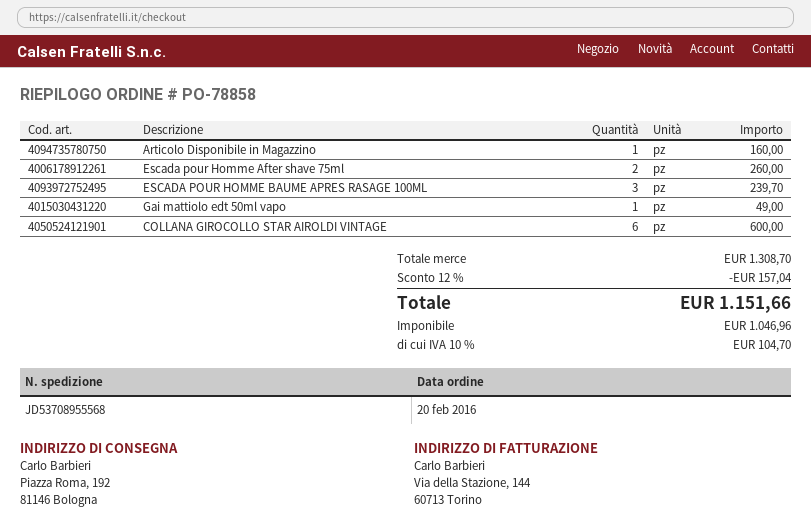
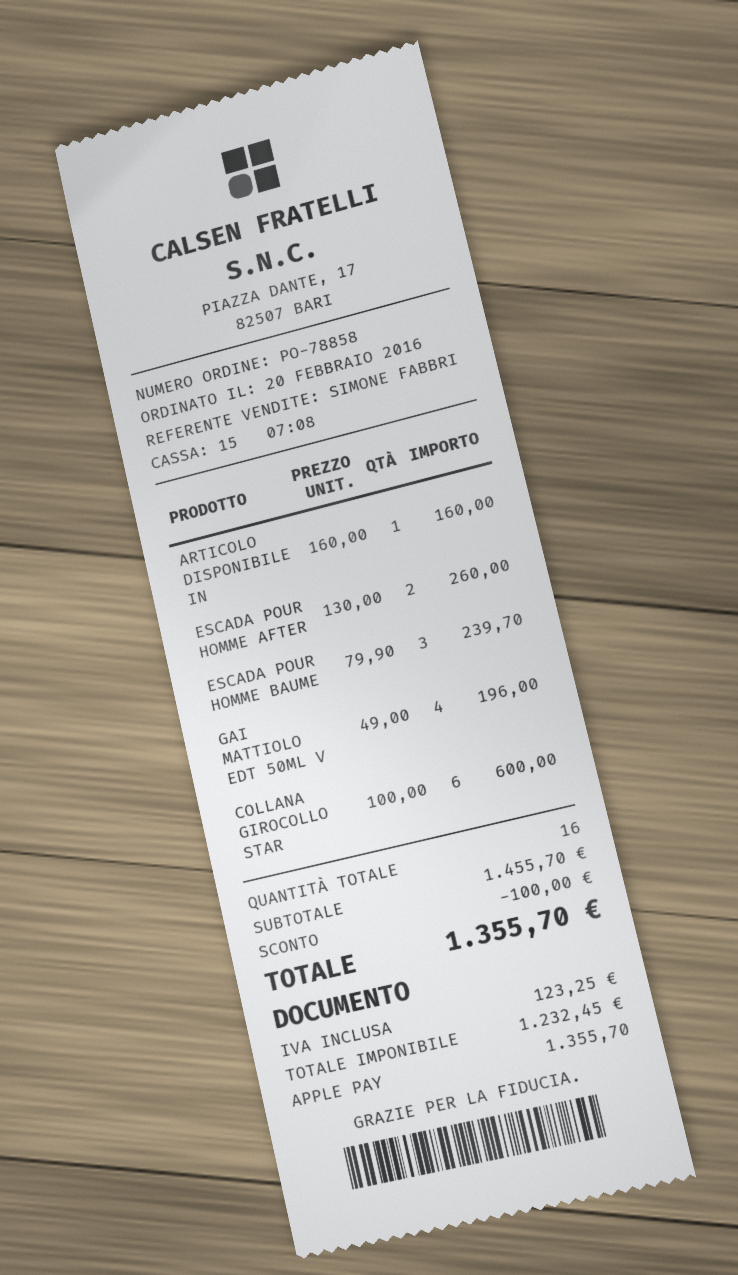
Gai mattiolo edt 50ml vapo: 1 for 49.00 -> 4 for 196.00
subtotal: 1308.70 -> 1455.70
discount: 157.04 -> 100.00
net: 1046.96 -> 1232.45
tax: 104.70 -> 123.25
total: 1151.66 -> 1355.70

